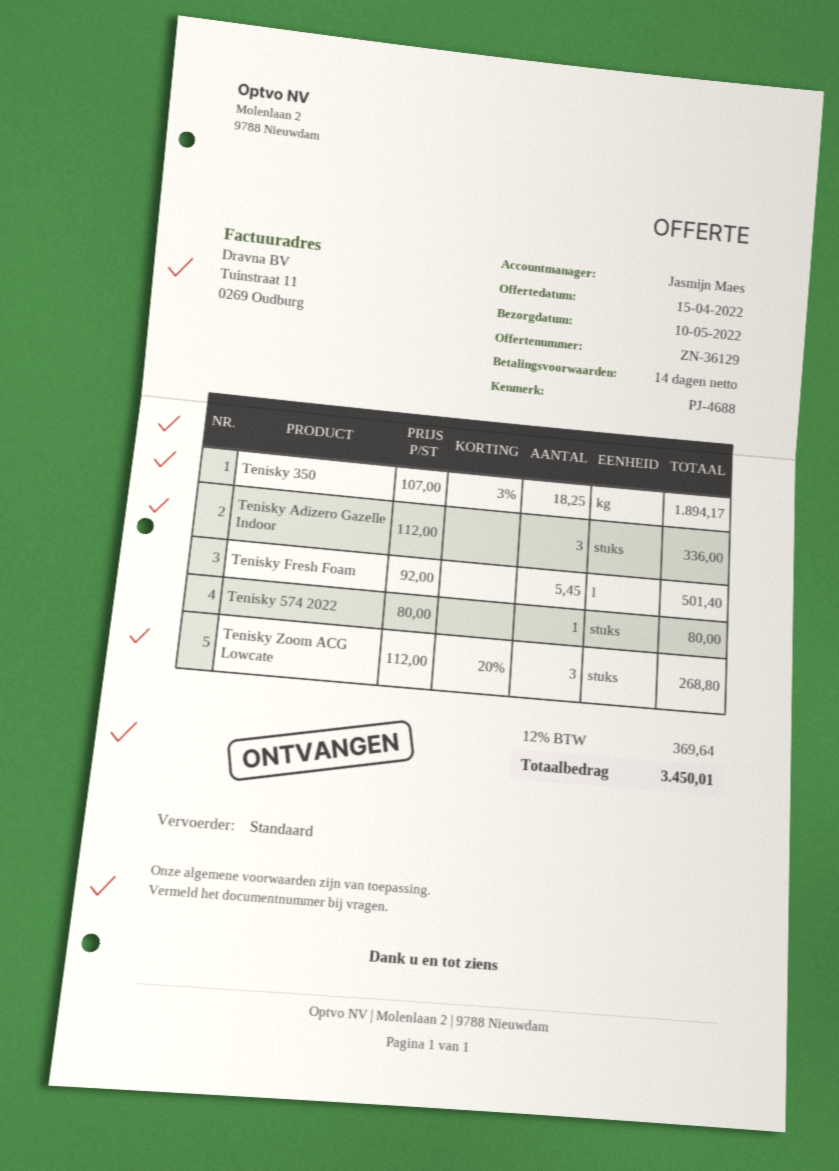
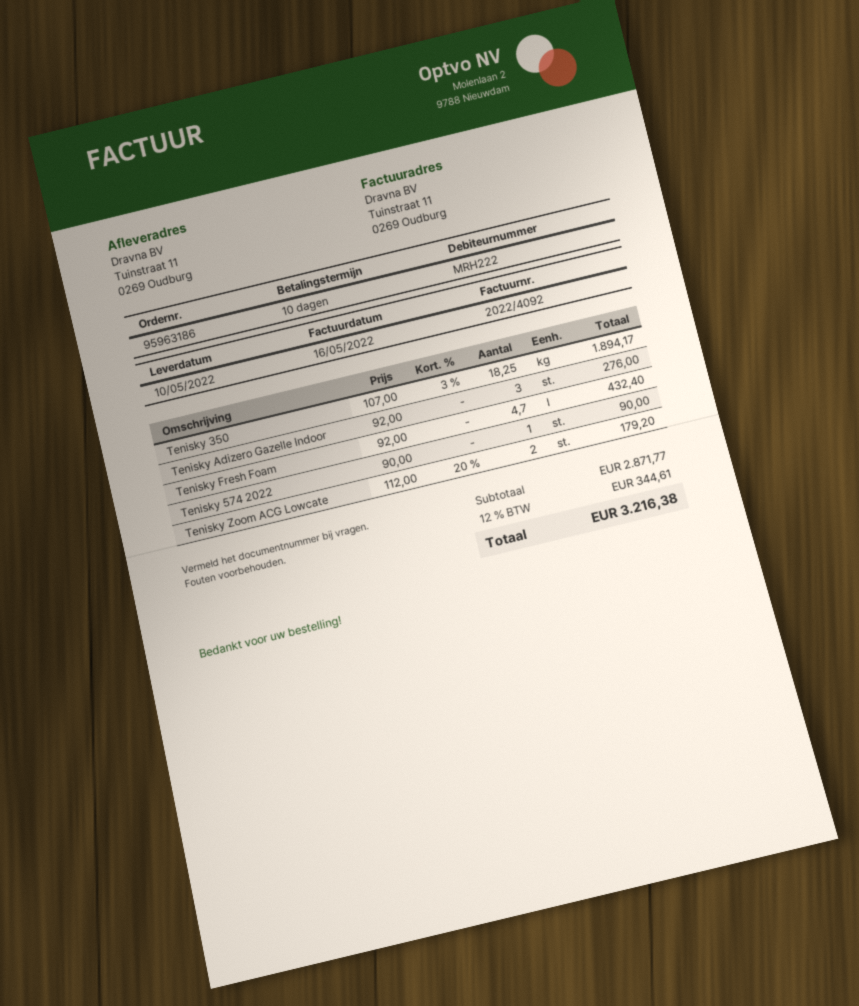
payment terms: 14 days -> 10 days
Tenisky Adizero Gazelle Indoor: 3 x 112.00 = 336.00 -> 3 x 92.00 = 276.00
Tenisky Fresh Foam: 5.45 x 92.00 = 501.40 -> 4.7 x 92.00 = 432.40
Tenisky 574 2022: 1 x 80.00 = 80.00 -> 1 x 90.00 = 90.00
Tenisky Zoom ACG Lowcate: 3 x 112.00 - 20% = 268.80 -> 2 x 112.00 - 20% = 179.20
tax: 12% = 369.64 -> 12% = 344.61
total: 3450.01 -> 3216.38

